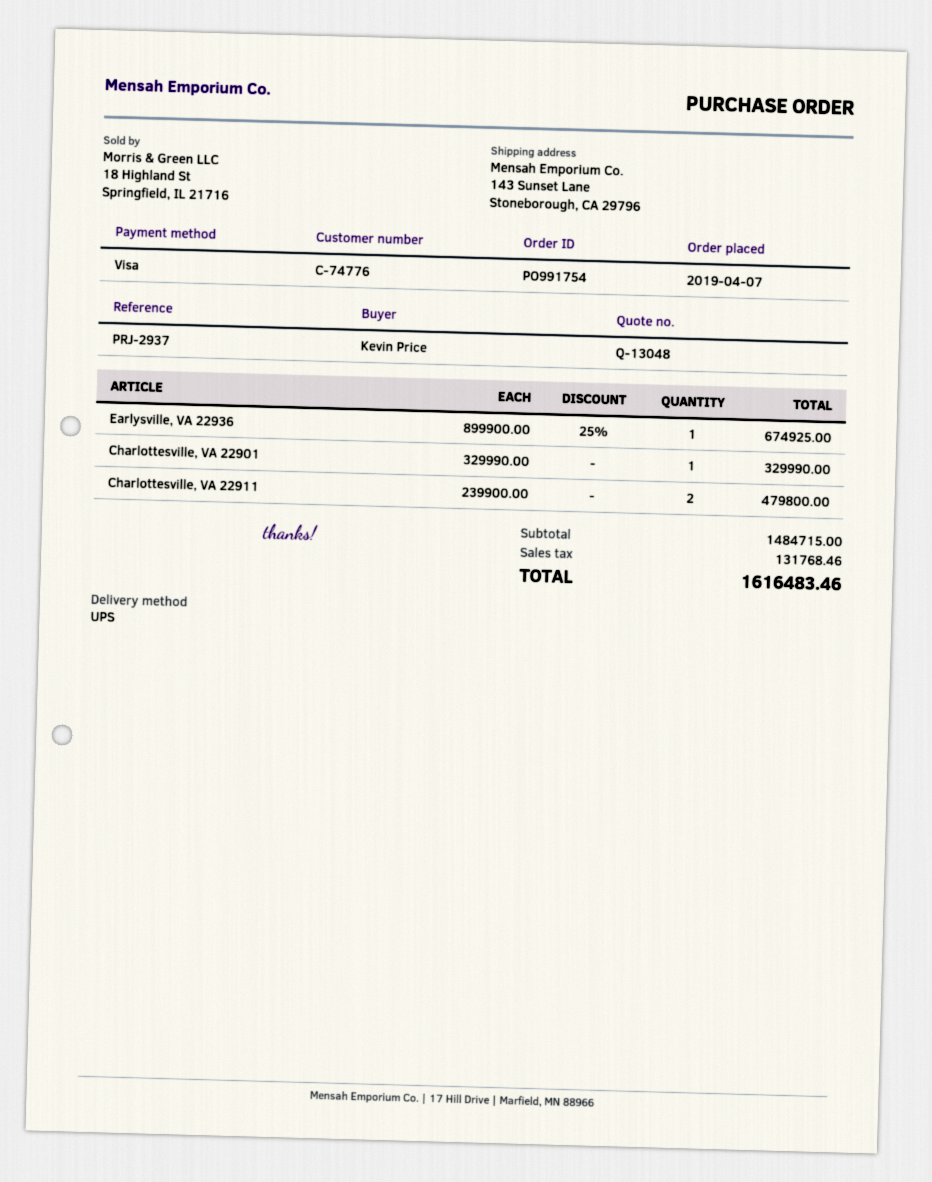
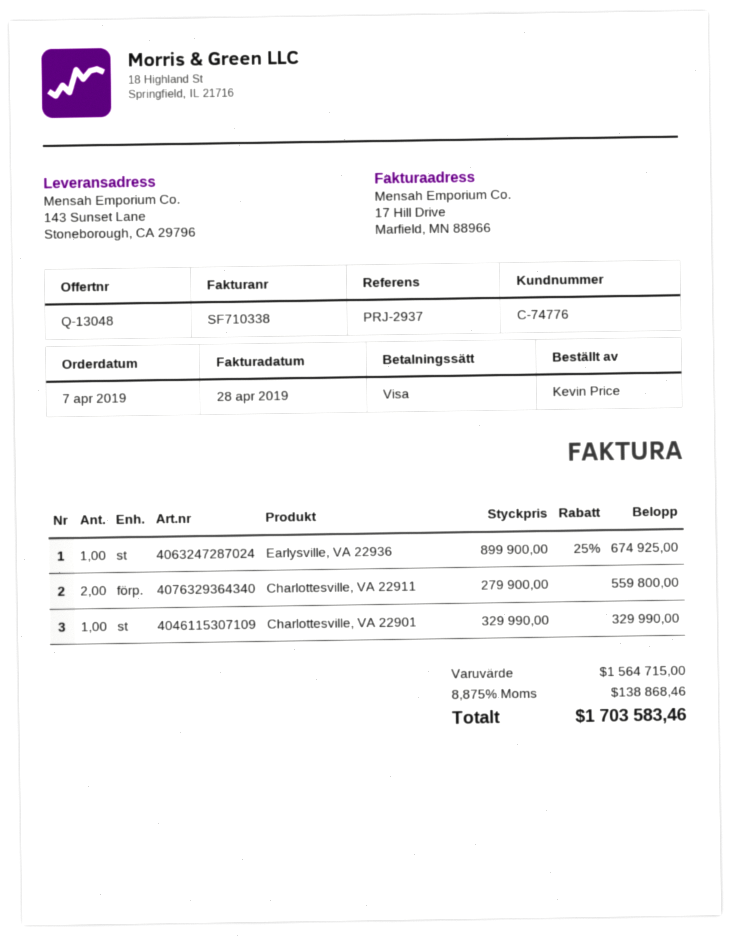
Charlottesville, VA 22911: 2 x 239900.00 = 479800.00 -> 2 x 279900.00 = 559800.00
subtotal: 1484715.00 -> 1564715.00
tax: 131768.46 -> 138868.46
total: 1616483.46 -> 1703583.46

